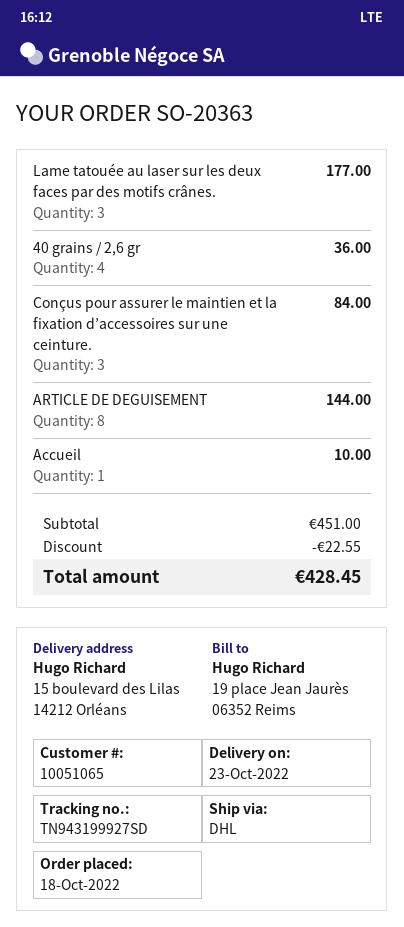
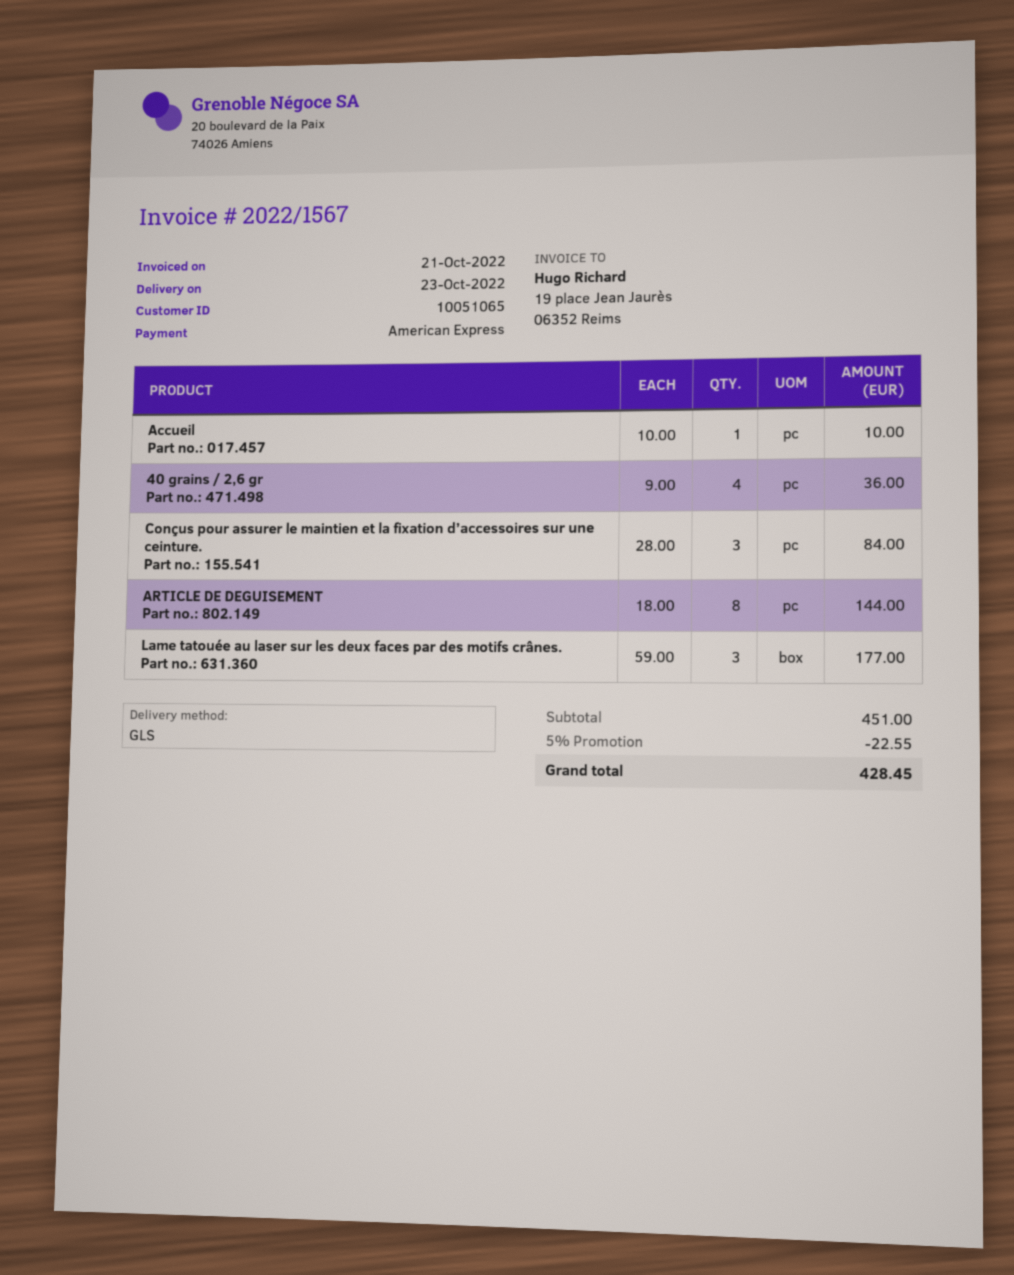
shipping method: DHL -> GLS

